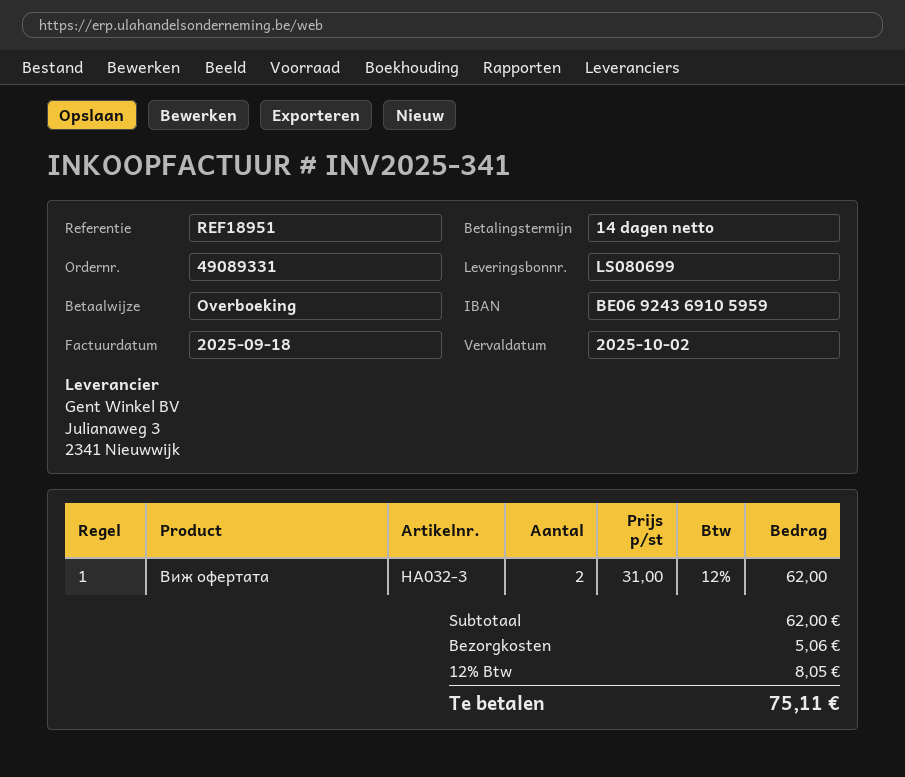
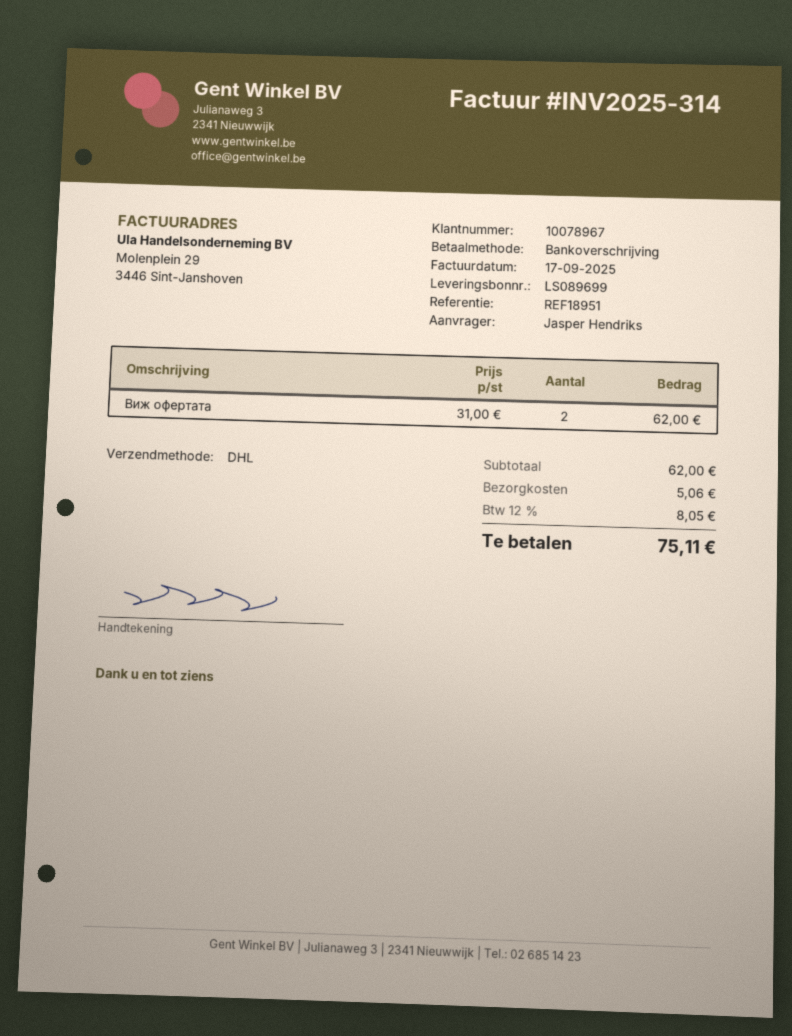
delivery note number: LS080699 -> LS089699
invoice number: INV2025-341 -> INV2025-314
invoice date: 2025-09-18 -> 2025-09-17

